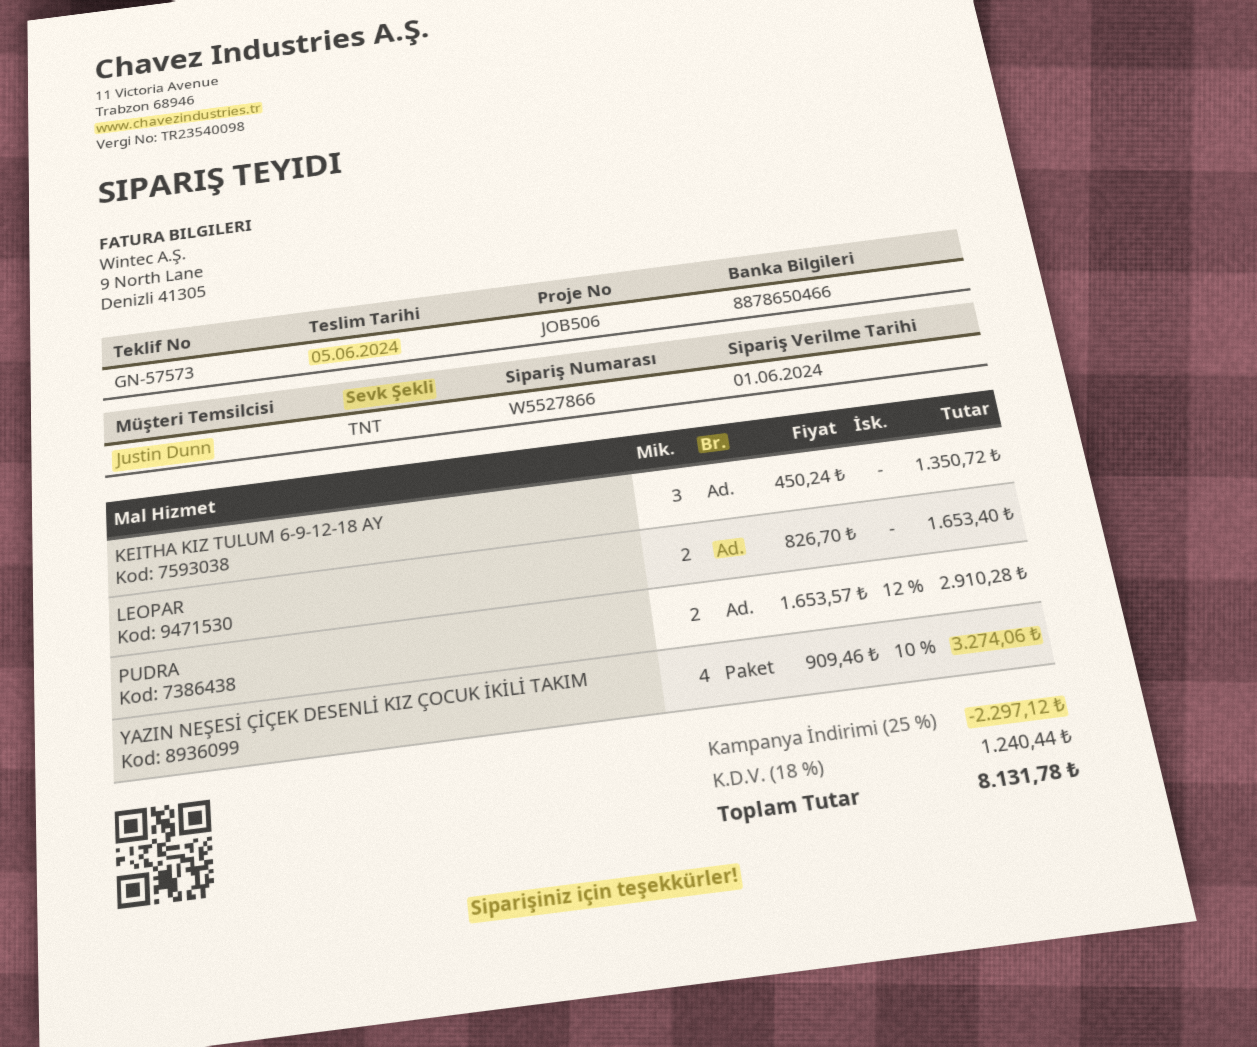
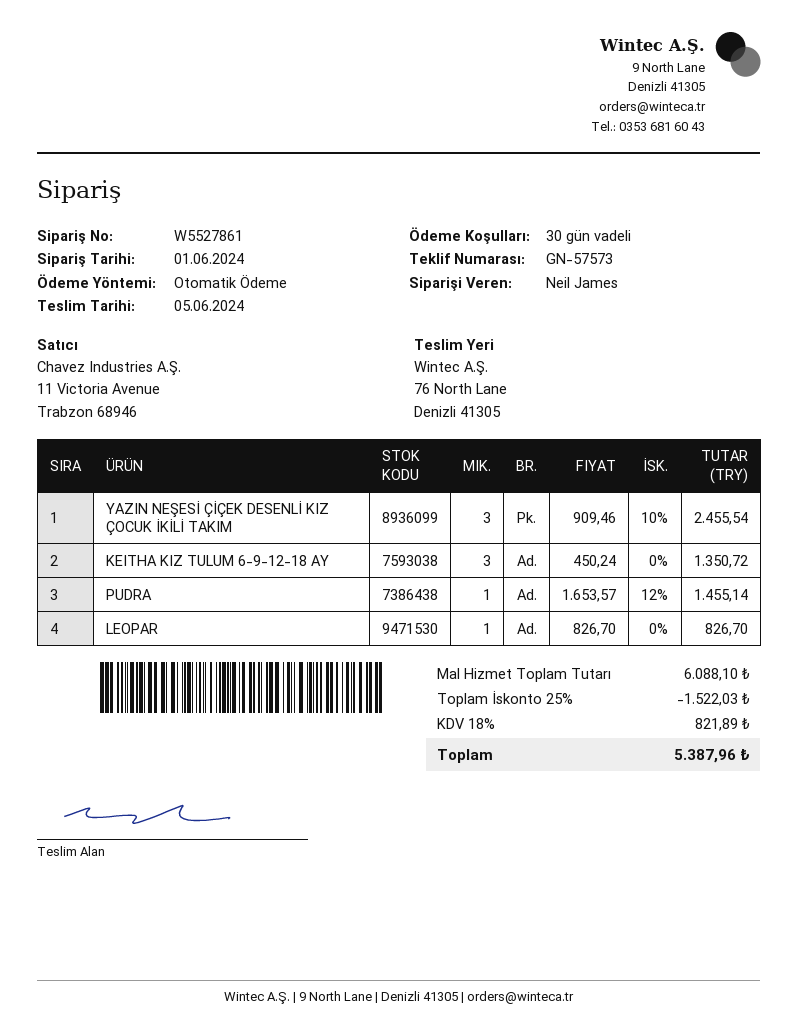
order number: W5527866 -> W5527861
LEOPAR: 2 x 826.70 = 1653.40 -> 1 x 826.70 = 826.70
PUDRA: 2 x 1653.57 - 12% = 2910.28 -> 1 x 1653.57 - 12% = 1455.14
YAZIN NEŞESİ ÇİÇEK DESENLİ KIZ ÇOCUK İKİLİ TAKIM: 4 x 909.46 - 10% = 3274.06 -> 3 x 909.46 - 10% = 2455.54
discount: 25% = 2297.12 -> 25% = 1522.03
tax: 18% = 1240.44 -> 18% = 821.89
total: 8131.78 -> 5387.96

